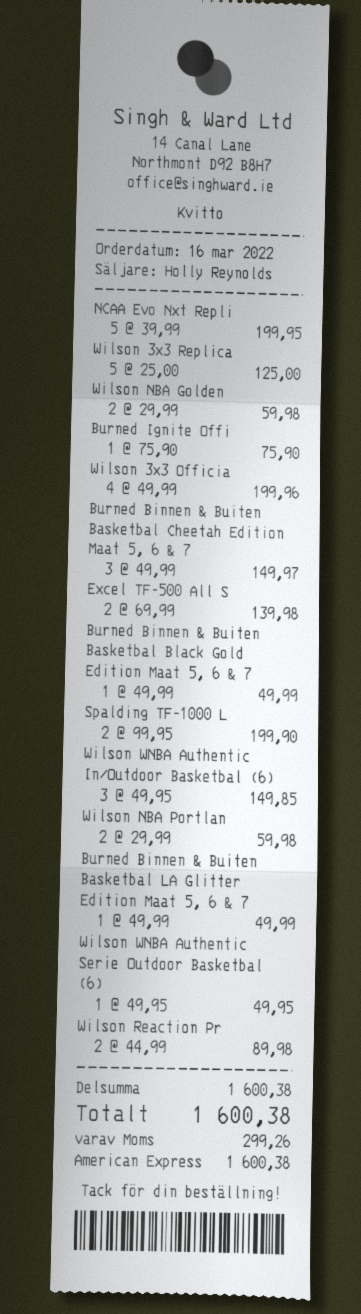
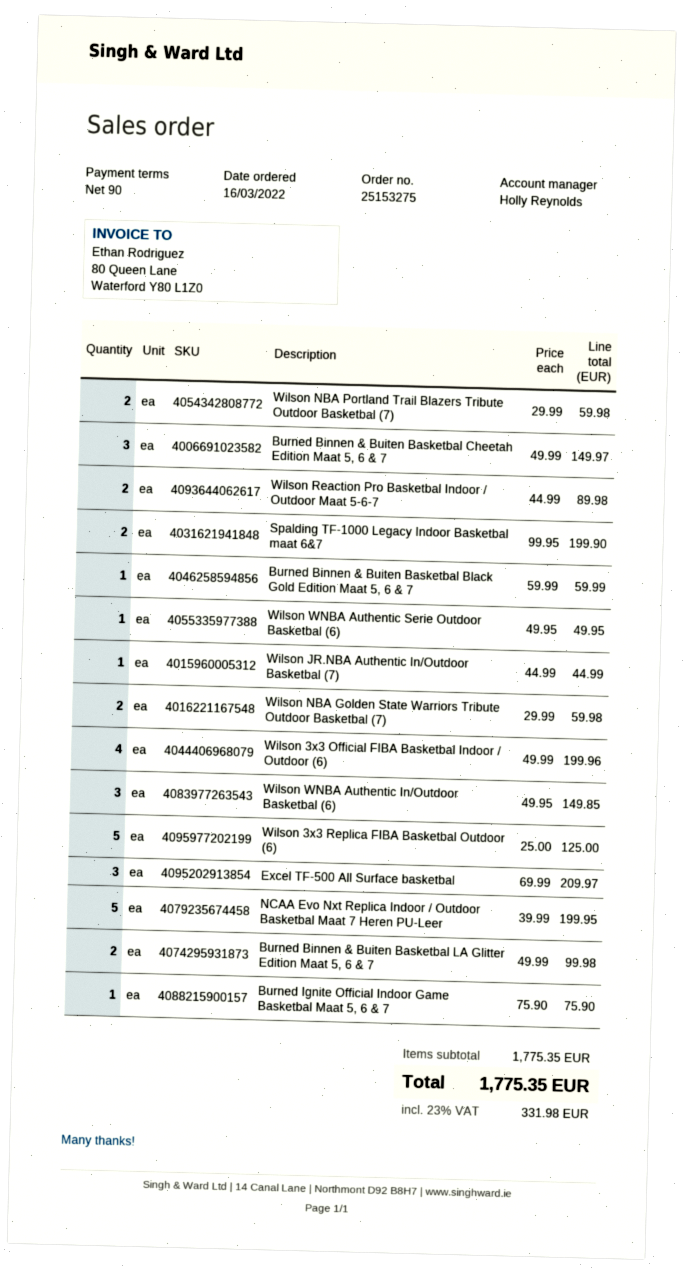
Excel TF-500 All S: 2 x 69.99 = 139.98 -> 3 x 69.99 = 209.97
Burned Binnen & Buiten Basketbal Black Gold Edition Maat 5, 6 & 7: 1 x 49.99 = 49.99 -> 1 x 59.99 = 59.99
Burned Binnen & Buiten Basketbal LA Glitter Edition Maat 5, 6 & 7: 1 x 49.99 = 49.99 -> 2 x 49.99 = 99.98
Wilson JR.NBA Authentic In/Outdoor Basketbal (7): none -> 1 x 44.99 = 44.99
subtotal: 1600.38 -> 1775.35
tax: 299.26 -> 331.98
total: 1600.38 -> 1775.35

